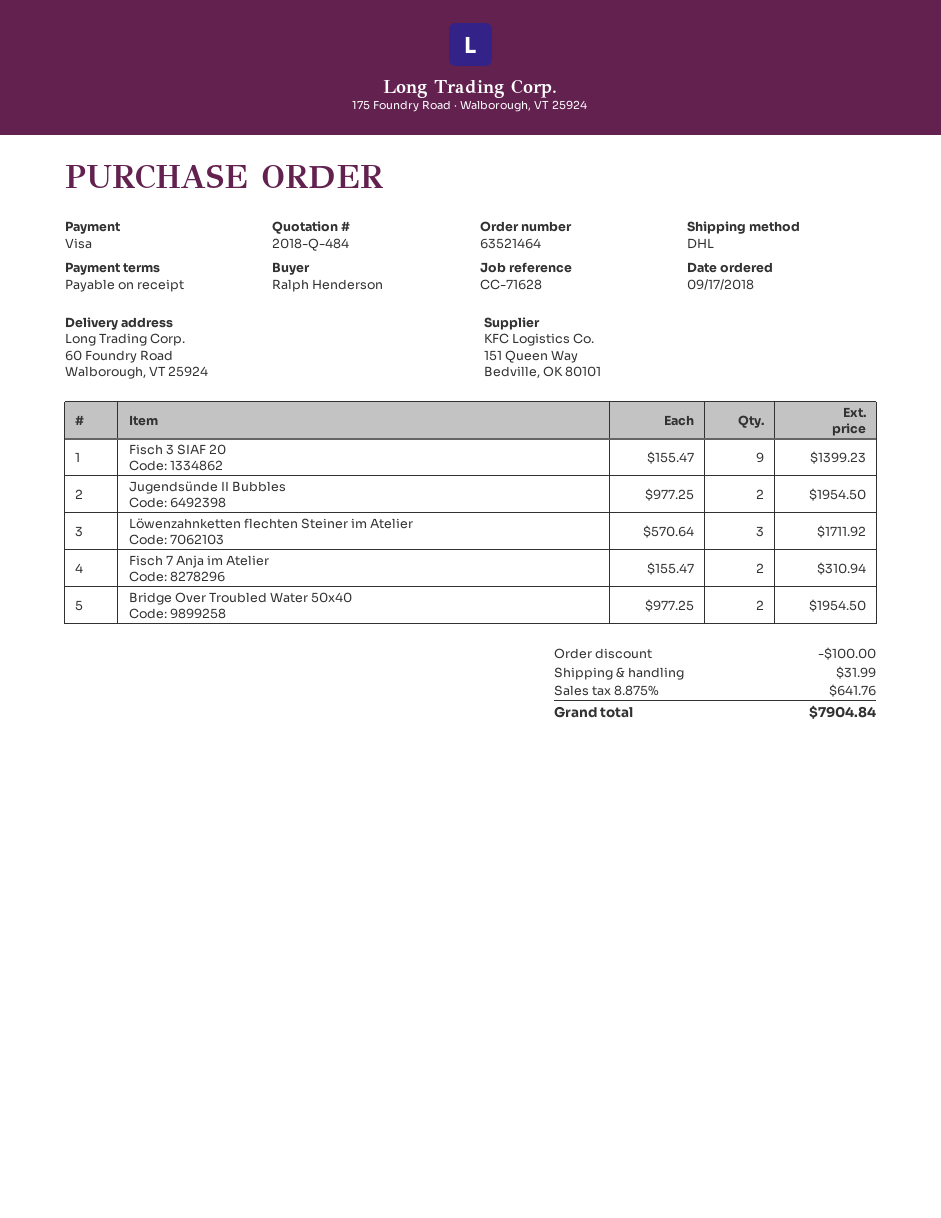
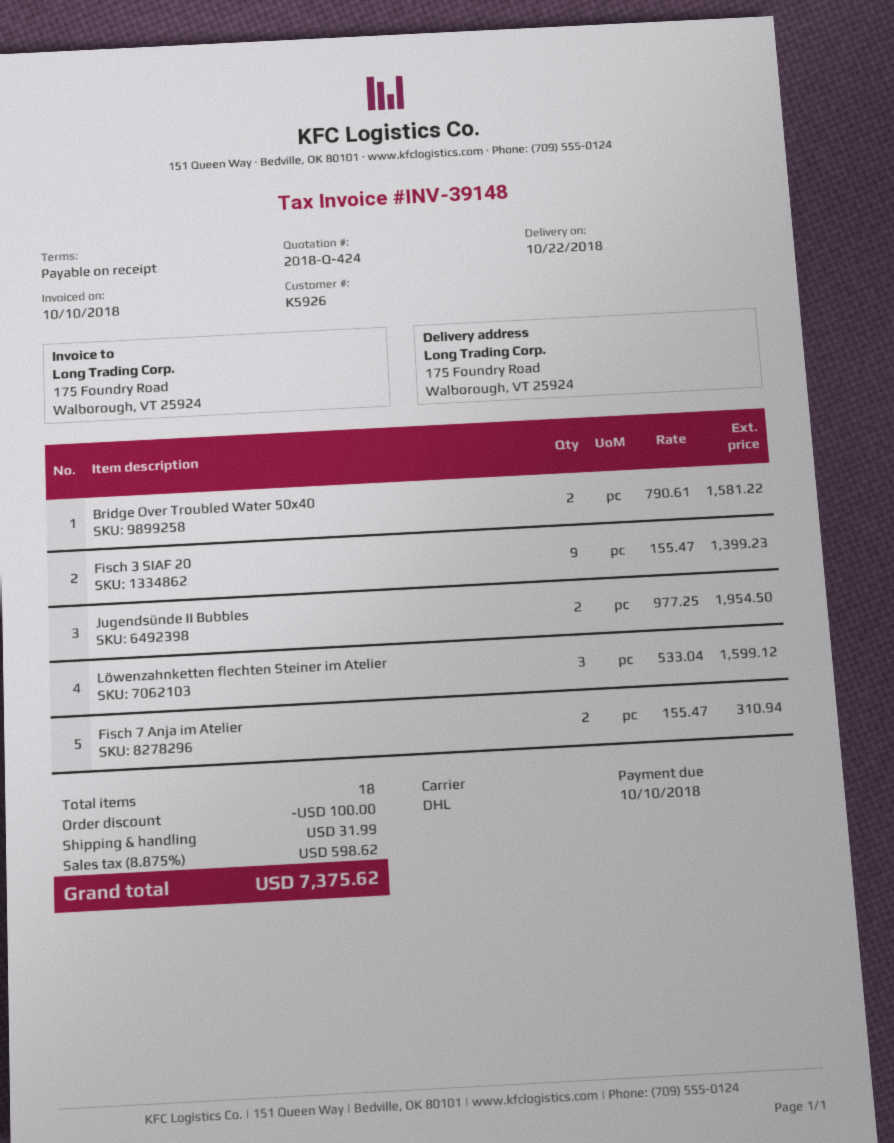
quote number: 2018-Q-484 -> 2018-Q-424
ship to: 60 Foundry Road, Walborough, VT 25924 -> 175 Foundry Road, Walborough, VT 25924
Löwenzahnketten flechten Steiner im Atelier: 3 x 570.64 = 1711.92 -> 3 x 533.04 = 1599.12
Bridge Over Troubled Water 50x40: 2 x 977.25 = 1954.50 -> 2 x 790.61 = 1581.22
tax: 8.875% = 641.76 -> 8.875% = 598.62
total: 7904.84 -> 7375.62

